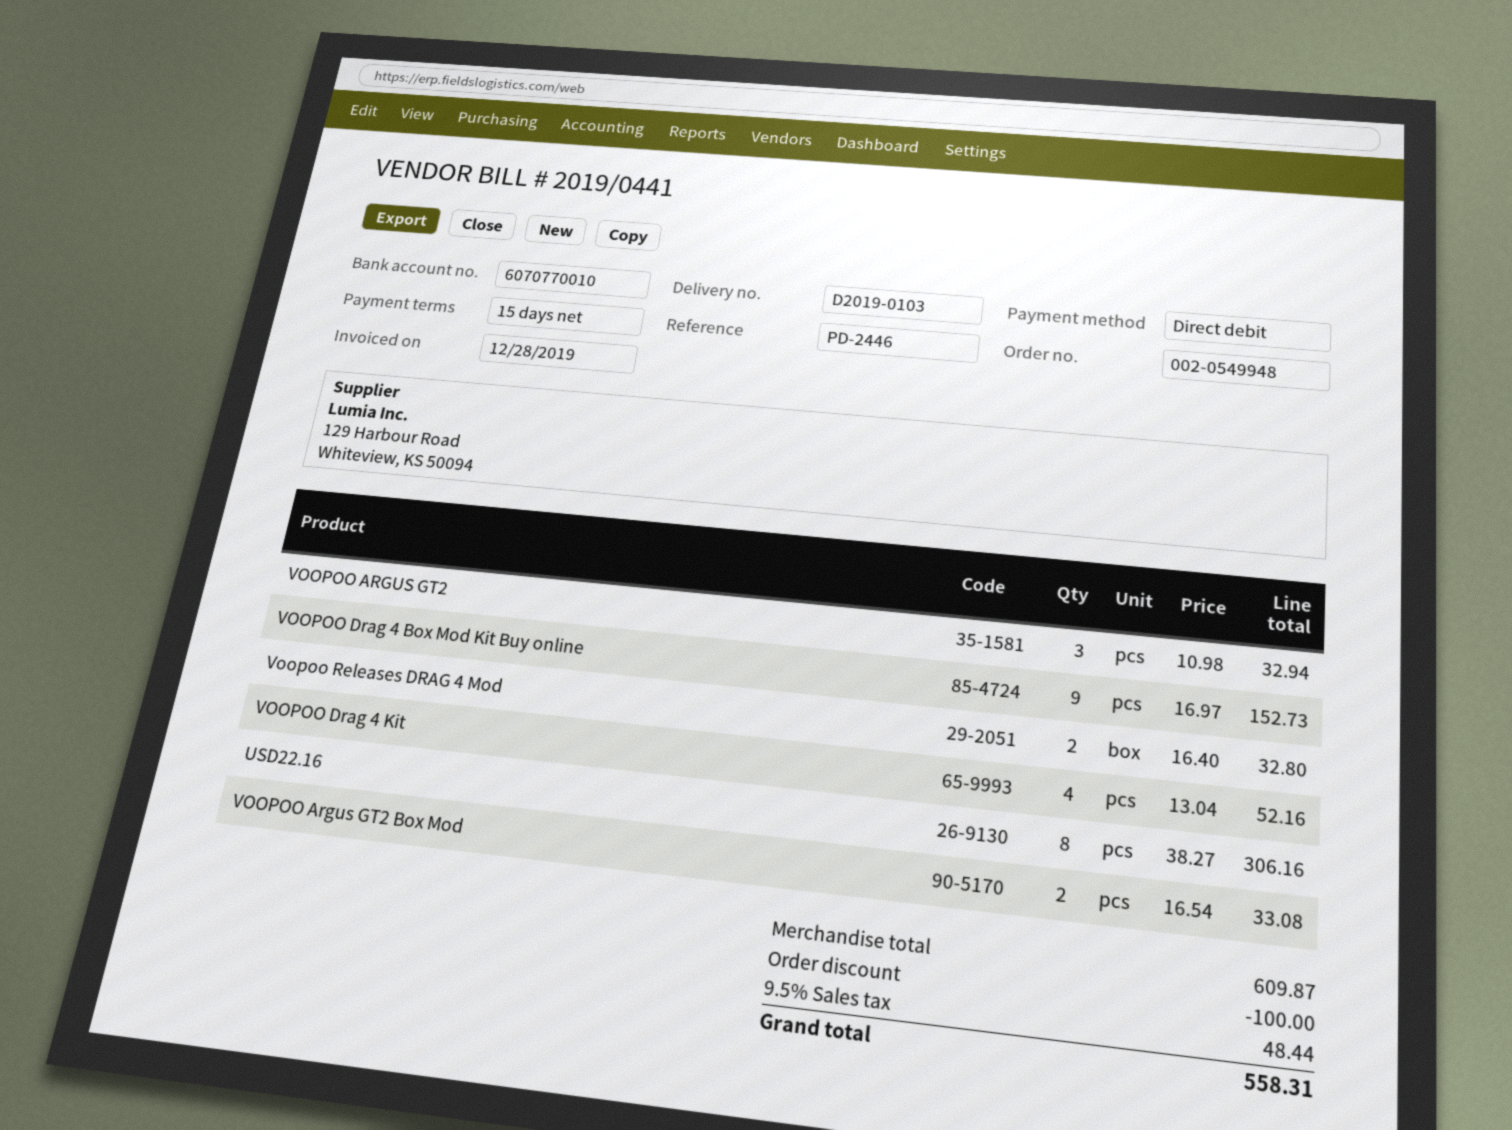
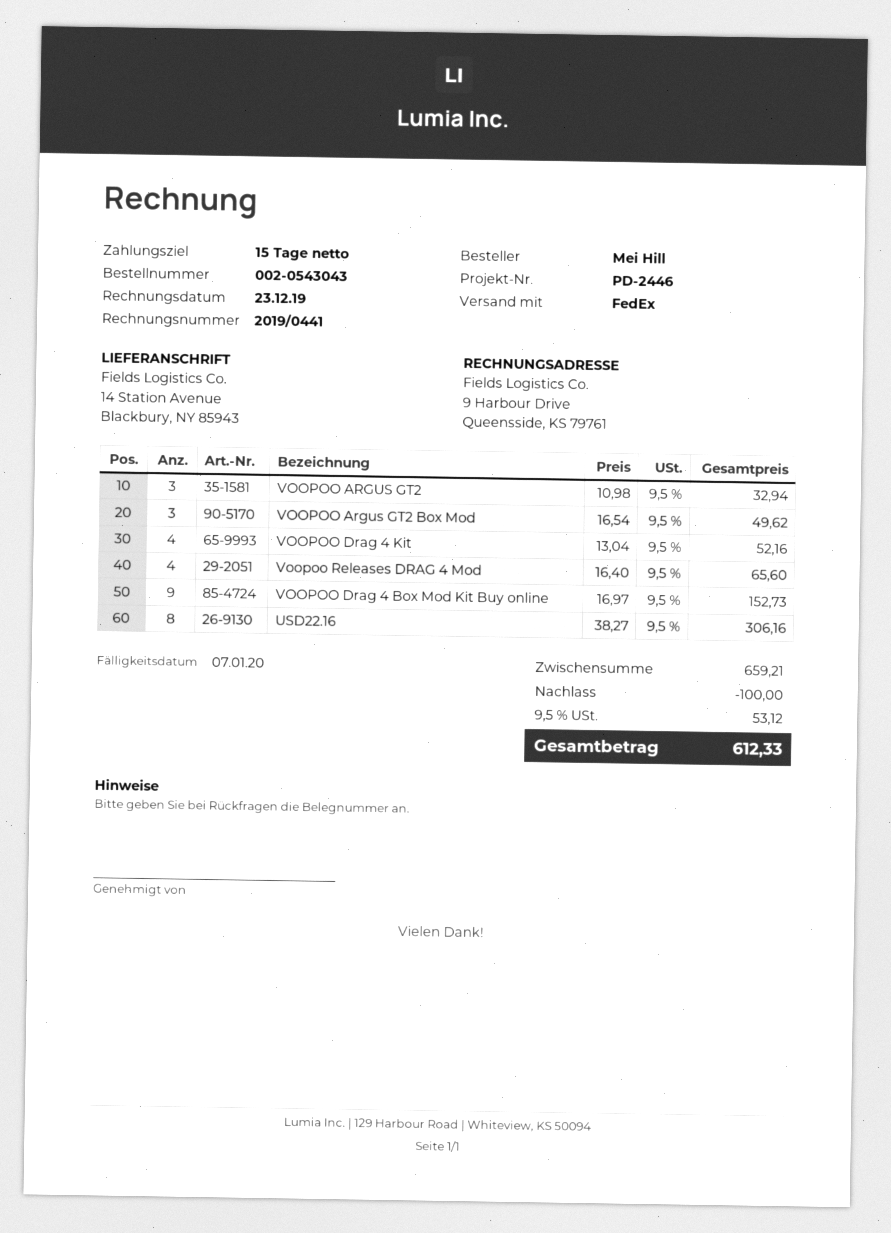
order number: 002-0549948 -> 002-0543043
invoice date: 2019-12-28 -> 2019-12-23
Voopoo Releases DRAG 4 Mod: 2 x 16.40 = 32.80 -> 4 x 16.40 = 65.60
VOOPOO Argus GT2 Box Mod: 2 x 16.54 = 33.08 -> 3 x 16.54 = 49.62
subtotal: 609.87 -> 659.21
tax: 9.5% = 48.44 -> 9.5% = 53.12
total: 558.31 -> 612.33

